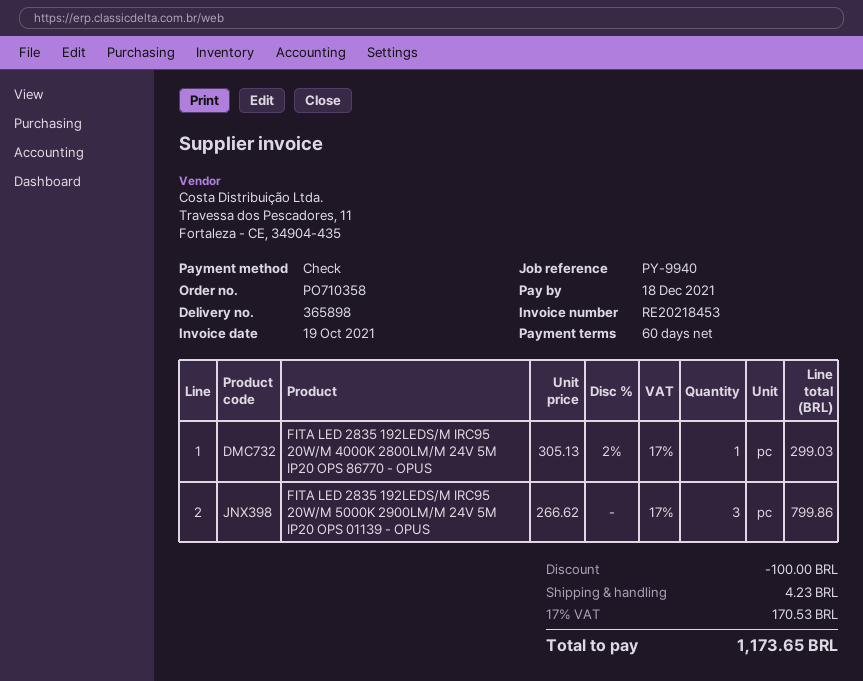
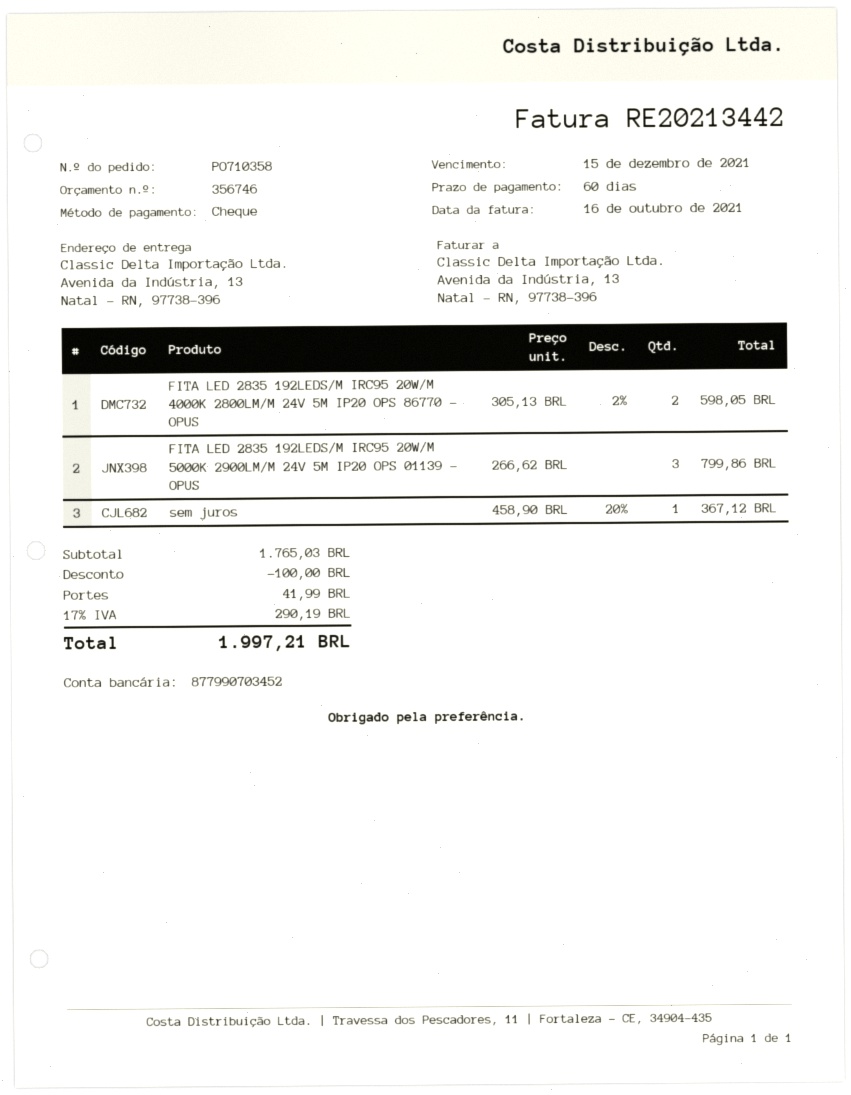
invoice number: RE20218453 -> RE20213442
invoice date: 2021-10-19 -> 2021-10-16
due date: 2021-12-18 -> 2021-12-15
FITA LED 2835 192LEDS/M IRC95 20W/M 4000K 2800LM/M 24V 5M IP20 OPS 86770 - OPUS: 1 x 305.13 - 2% = 299.03 -> 2 x 305.13 - 2% = 598.05
sem juros: none -> 1 x 458.90 - 20% = 367.12
shipping: 4.23 -> 41.99
tax: 17% = 170.53 -> 17% = 290.19
total: 1173.65 -> 1997.21

